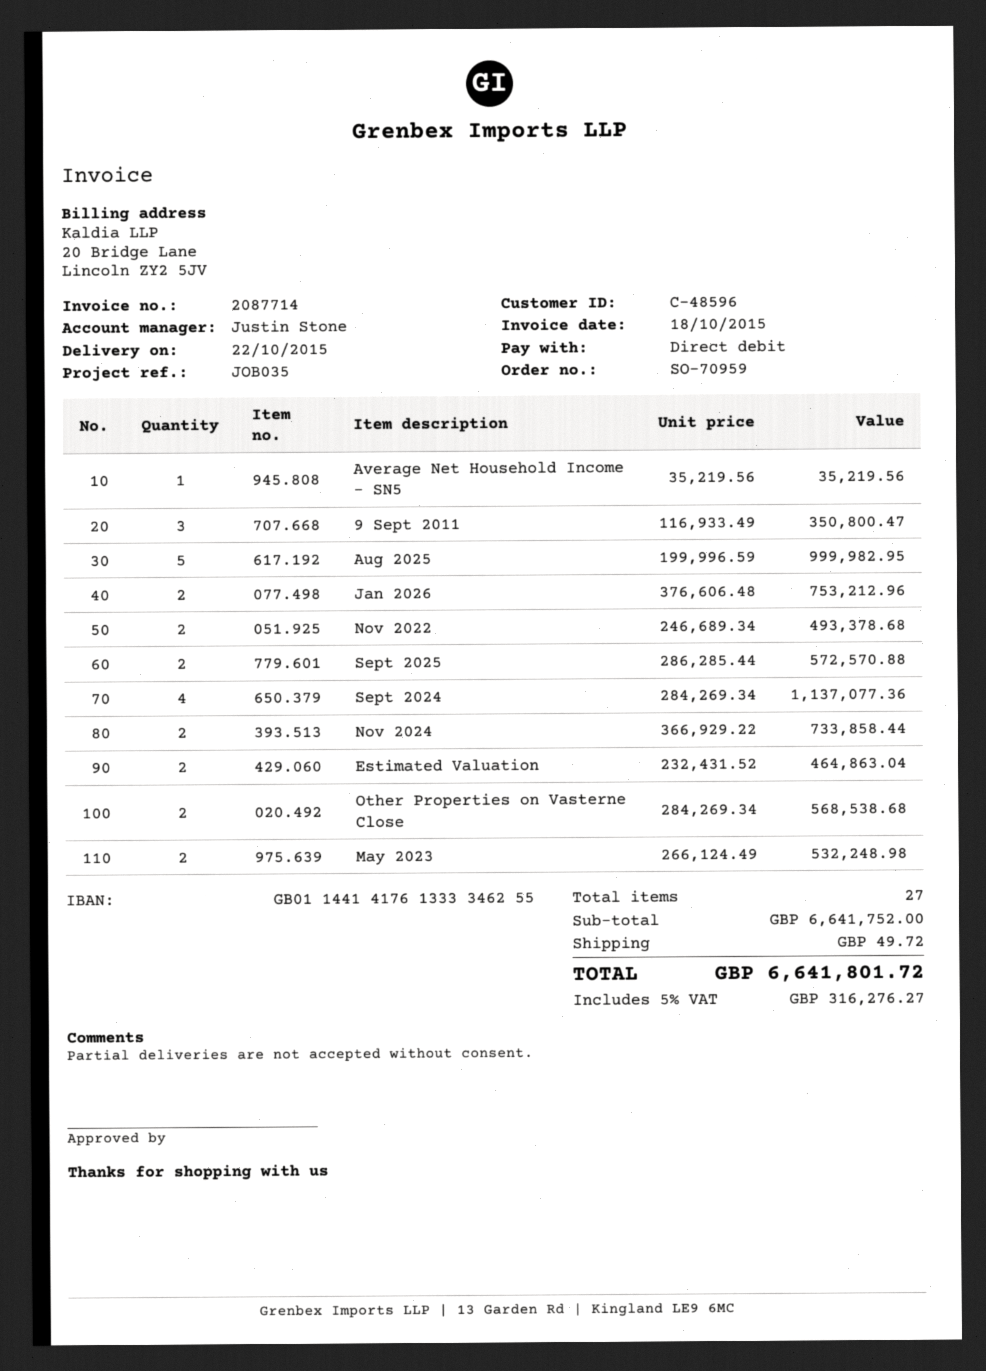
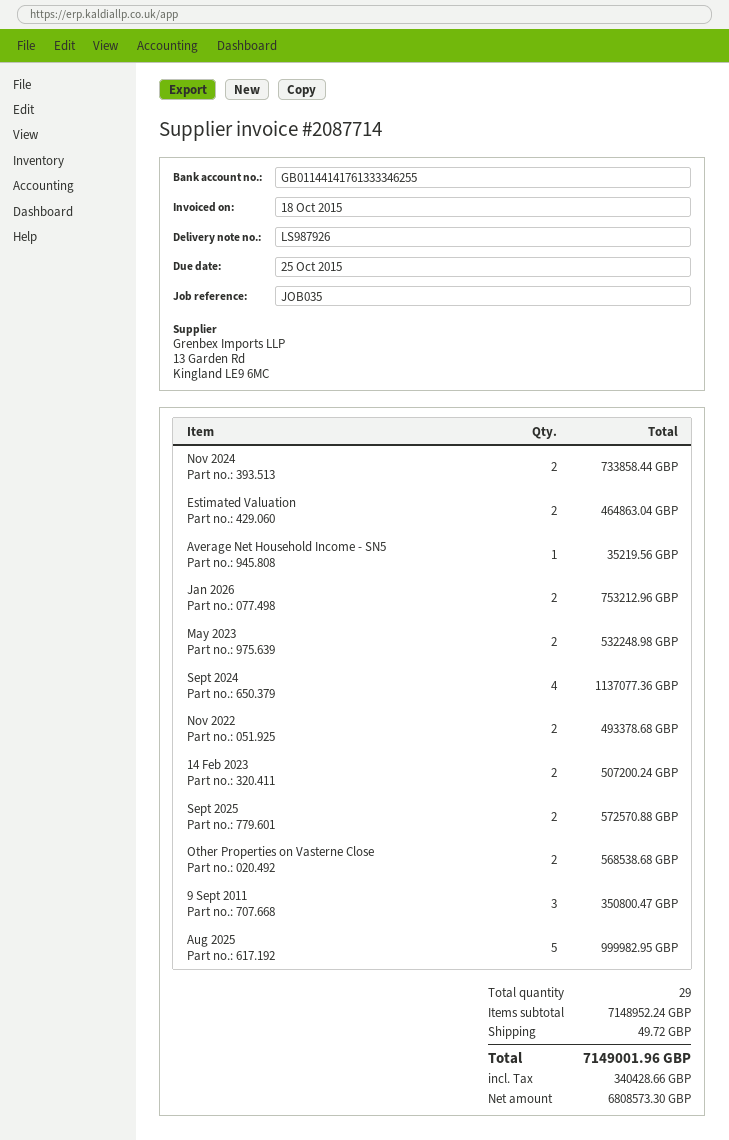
14 Feb 2023: none -> 2 for 507200.24
total quantity: 27 -> 29
subtotal: 6641752.00 -> 7148952.24
tax: 316276.27 -> 340428.66
total: 6641801.72 -> 7149001.96

